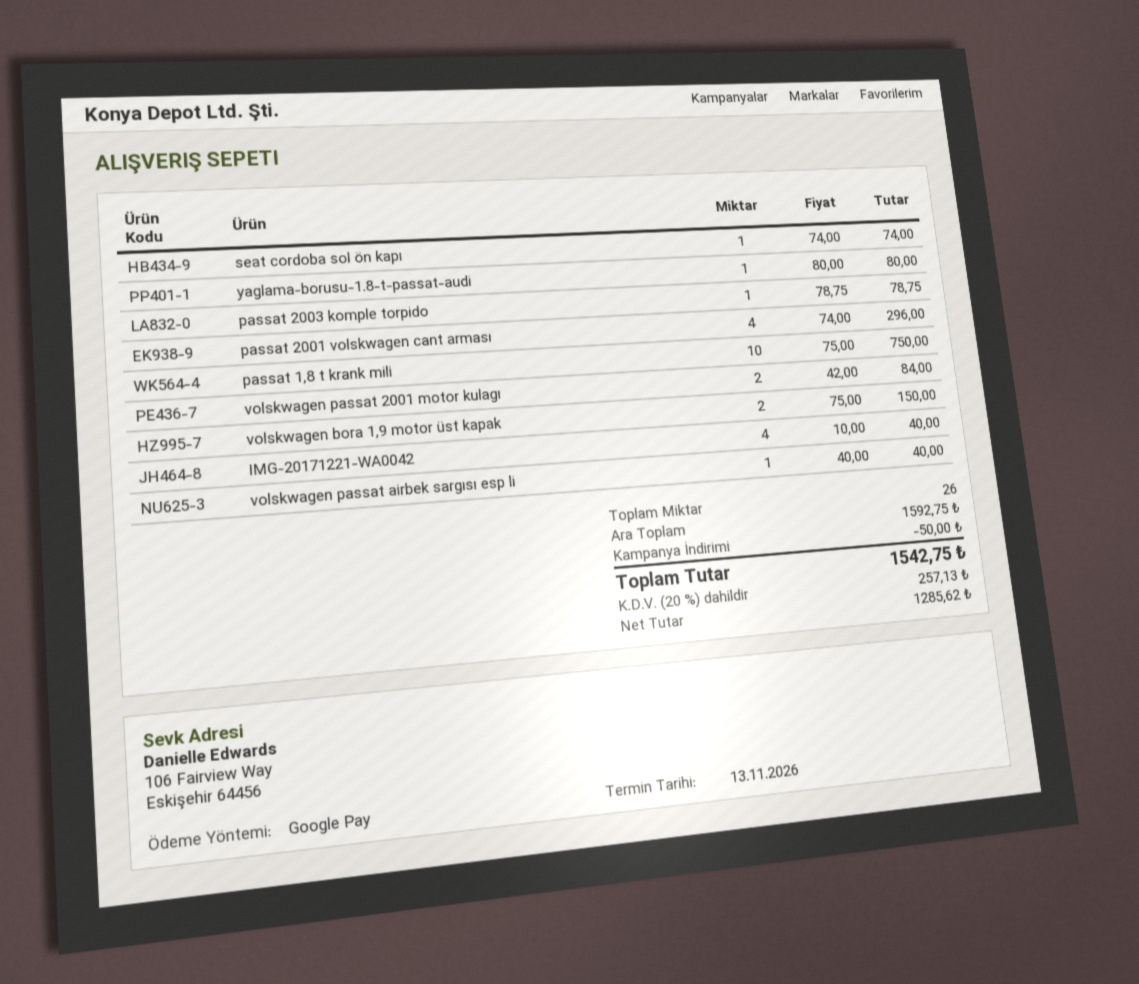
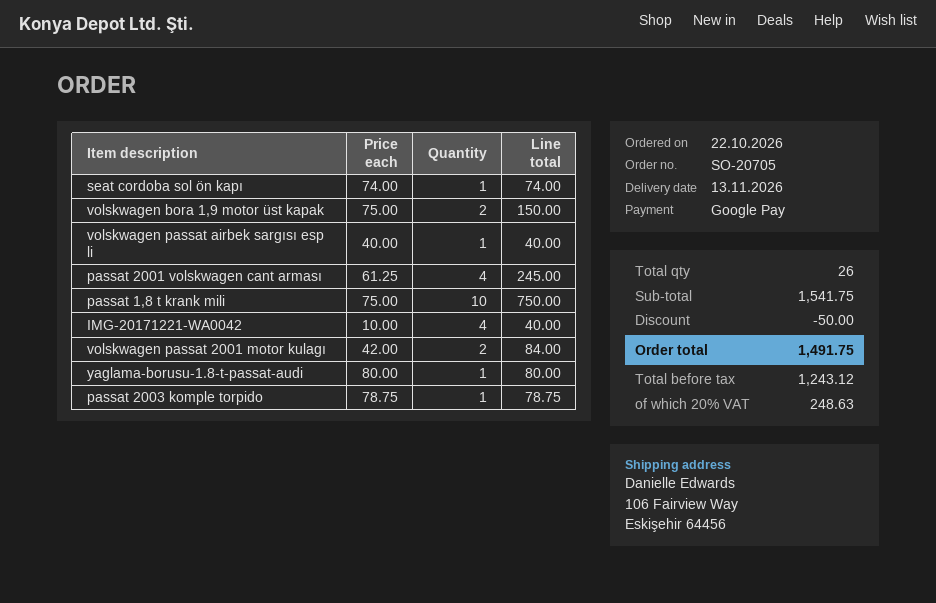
passat 2001 volskwagen cant arması: 4 x 74.00 = 296.00 -> 4 x 61.25 = 245.00
subtotal: 1592.75 -> 1541.75
net: 1285.62 -> 1243.12
tax: 20% = 257.13 -> 20% = 248.63
total: 1542.75 -> 1491.75

